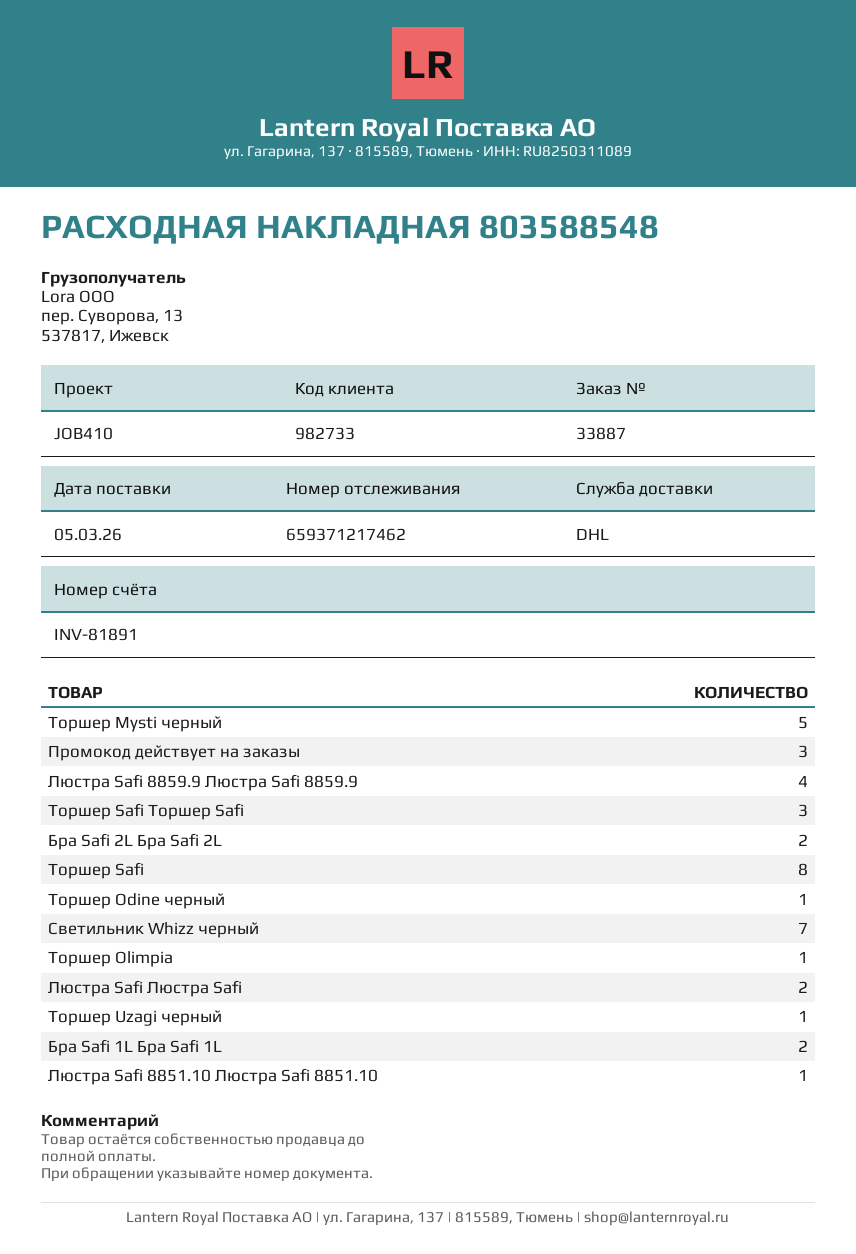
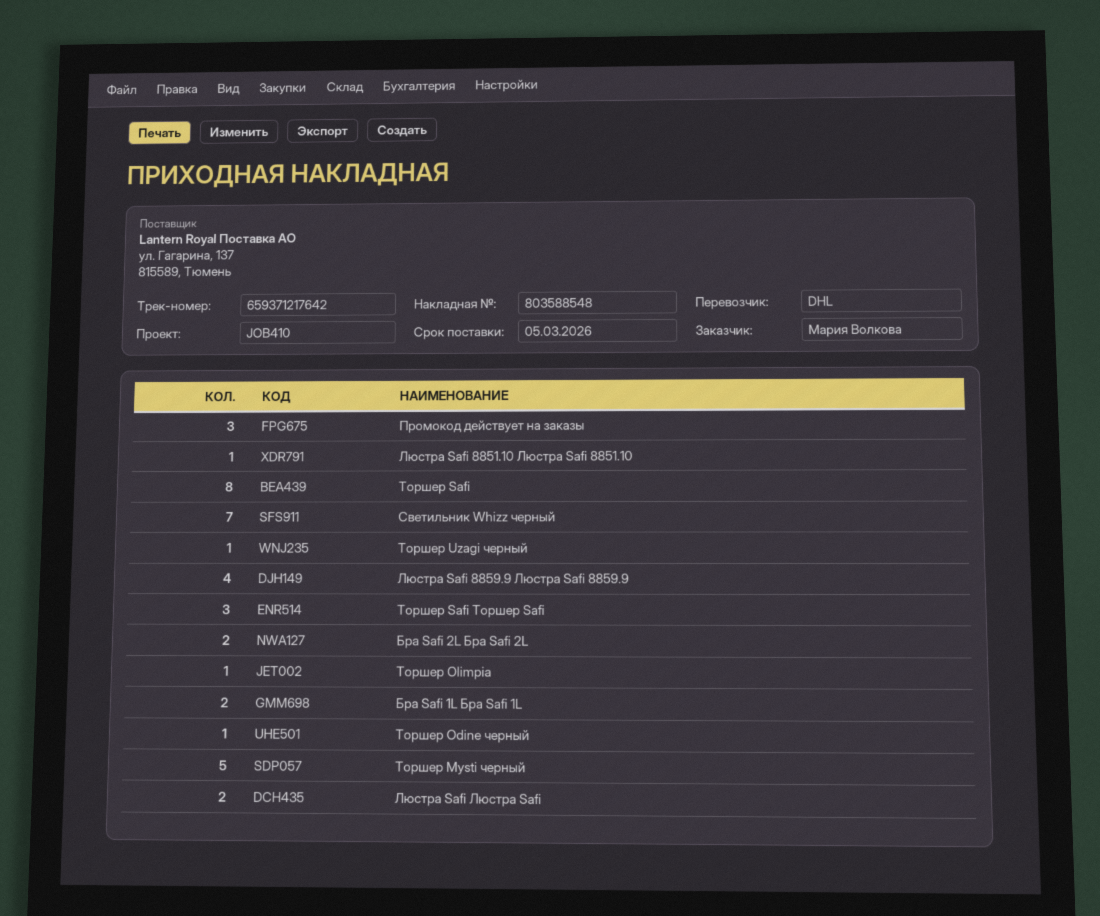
tracking number: 659371217462 -> 659371217642

